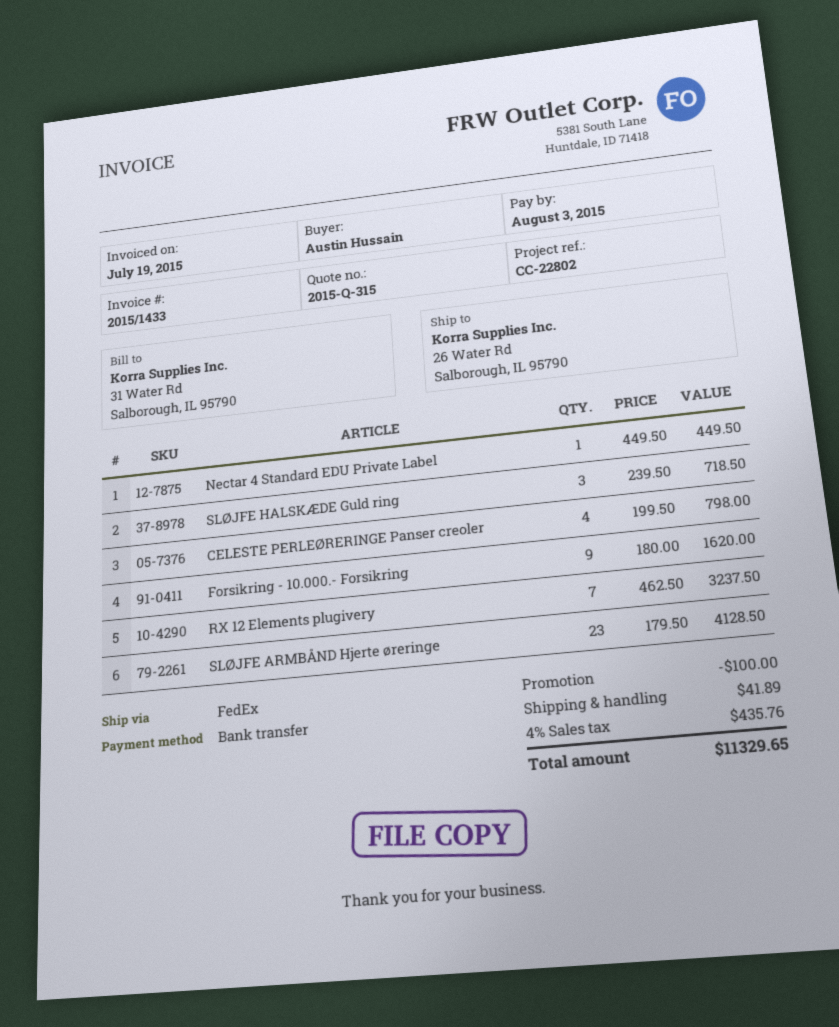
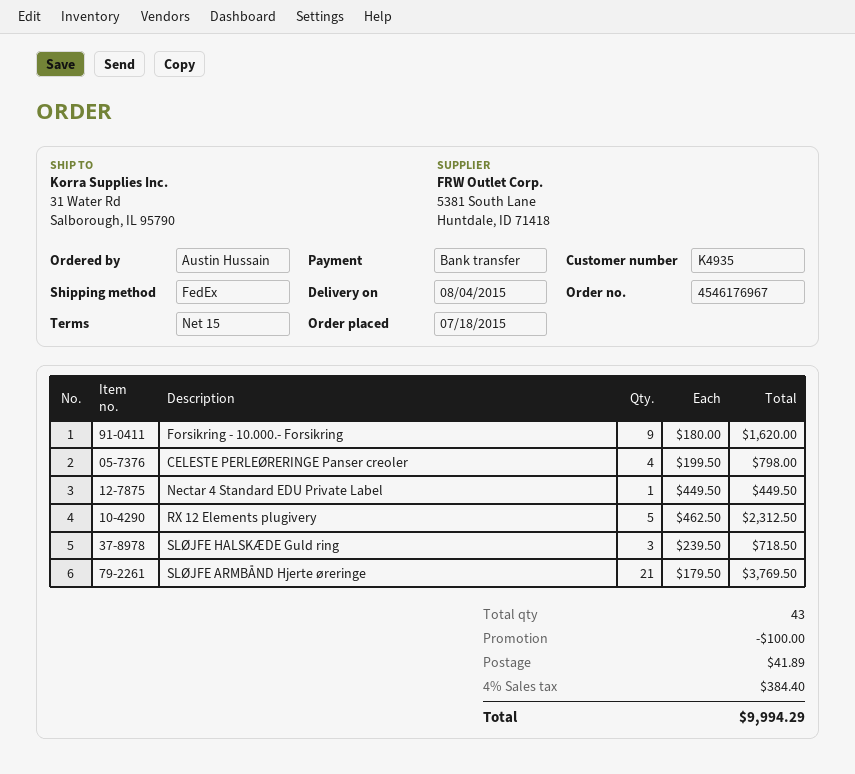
ship to: 26 Water Rd, Salborough, IL 95790 -> 31 Water Rd, Salborough, IL 95790
RX 12 Elements plugivery: 7 x 462.50 = 3237.50 -> 5 x 462.50 = 2312.50
SLØJFE ARMBÅND Hjerte øreringe: 23 x 179.50 = 4128.50 -> 21 x 179.50 = 3769.50
tax: 4% = 435.76 -> 4% = 384.40
total: 11329.65 -> 9994.29

